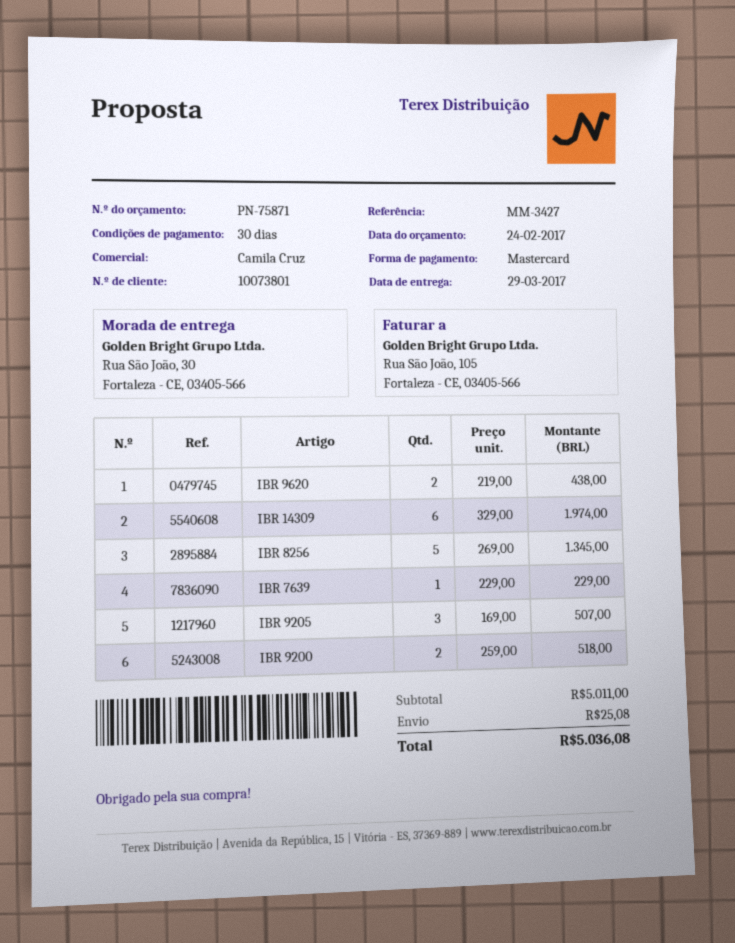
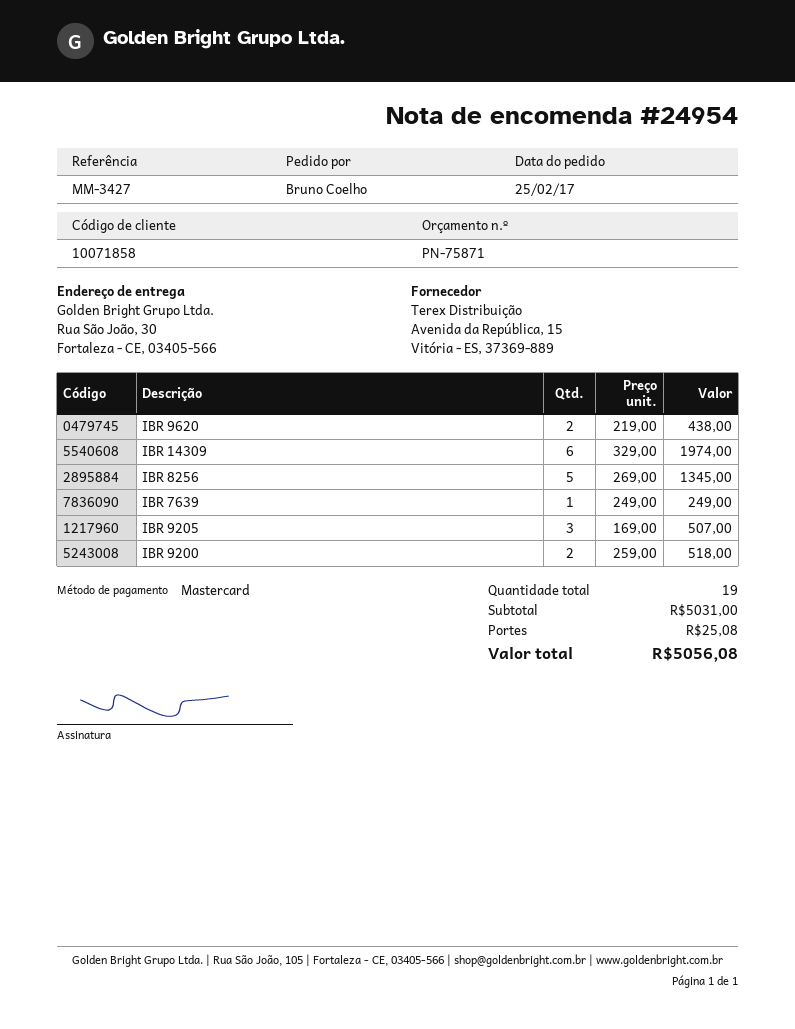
customer number: 10073801 -> 10071858
IBR 7639: 1 x 229.00 = 229.00 -> 1 x 249.00 = 249.00
subtotal: 5011.00 -> 5031.00
total: 5036.08 -> 5056.08

